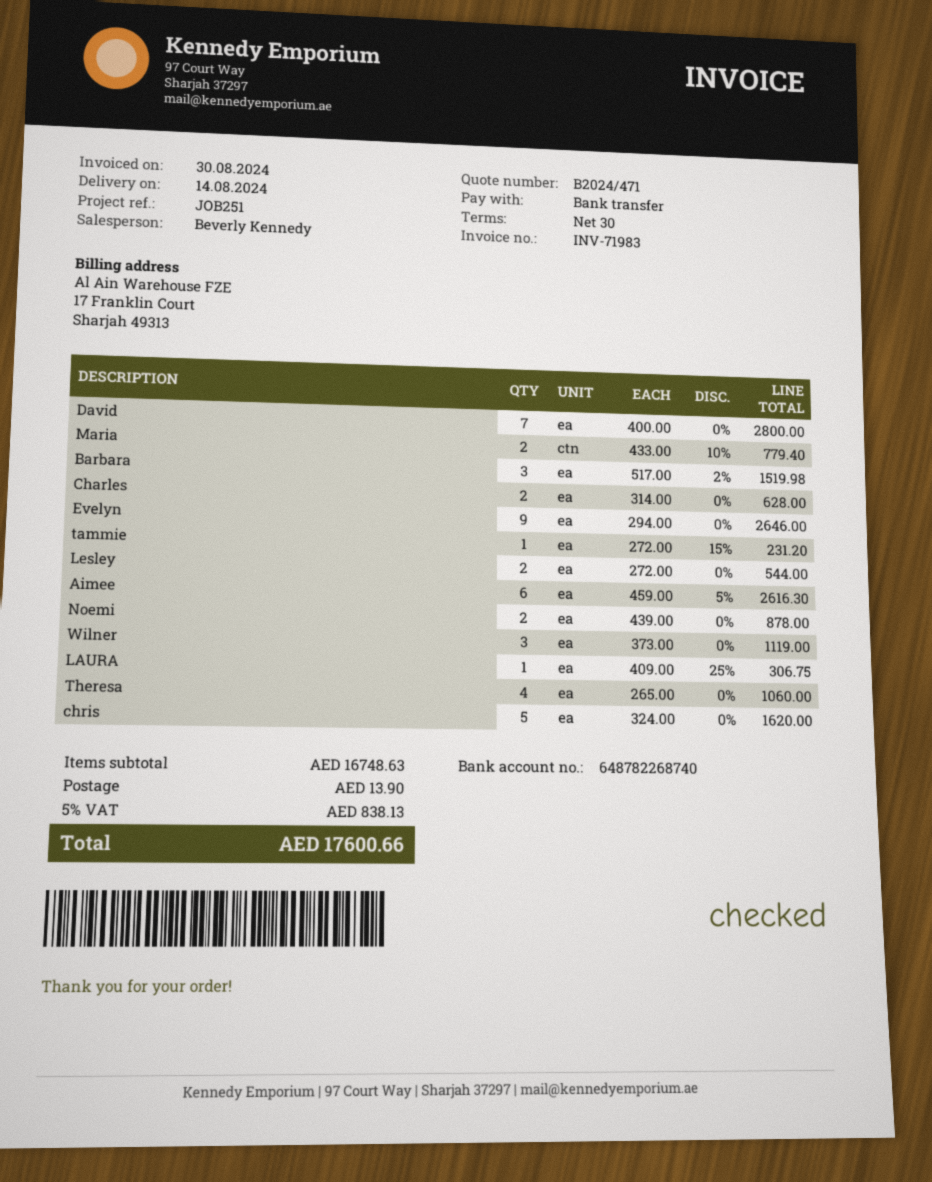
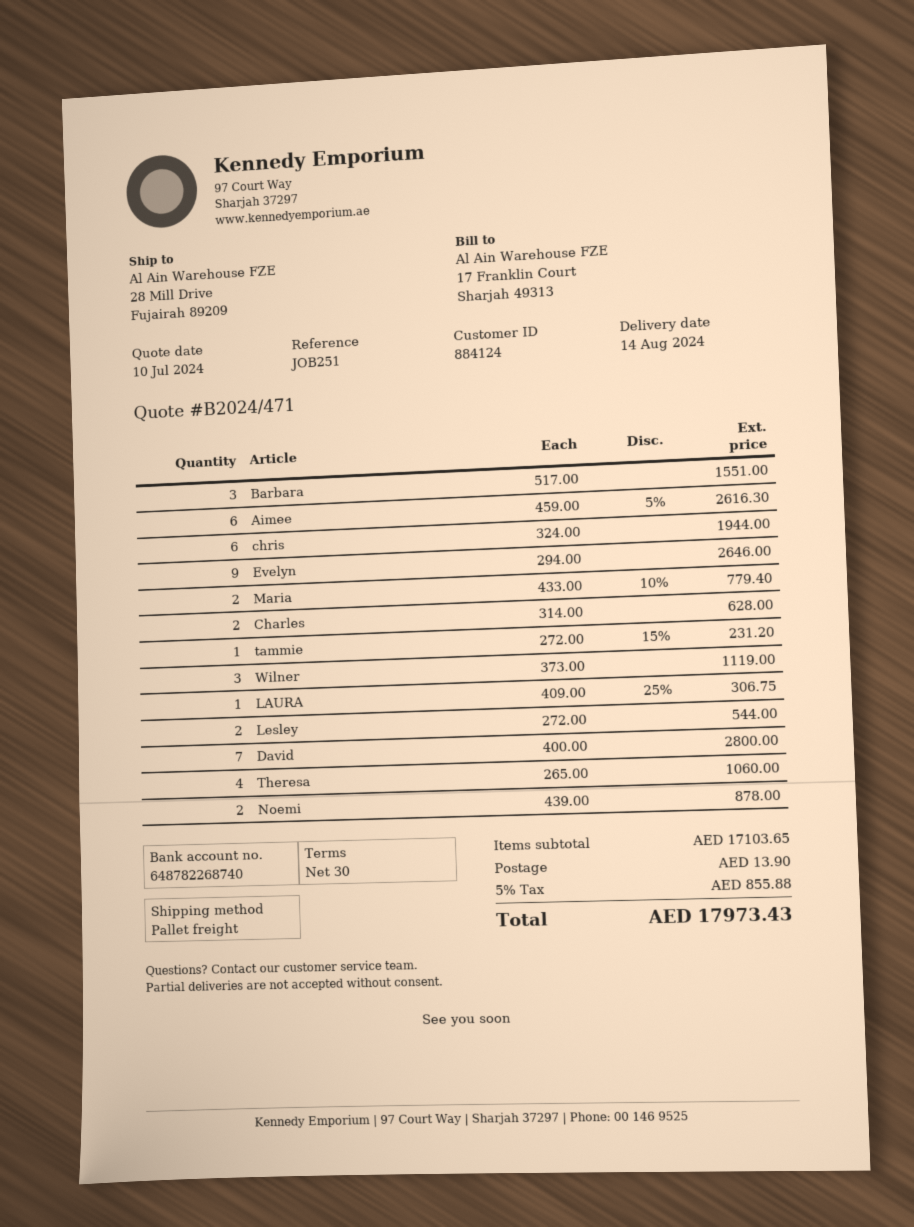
Barbara: 3 x 517.00 - 2% = 1519.98 -> 3 x 517.00 = 1551.00
chris: 5 x 324.00 = 1620.00 -> 6 x 324.00 = 1944.00
subtotal: 16748.63 -> 17103.65
tax: 5% = 838.13 -> 5% = 855.88
total: 17600.66 -> 17973.43

